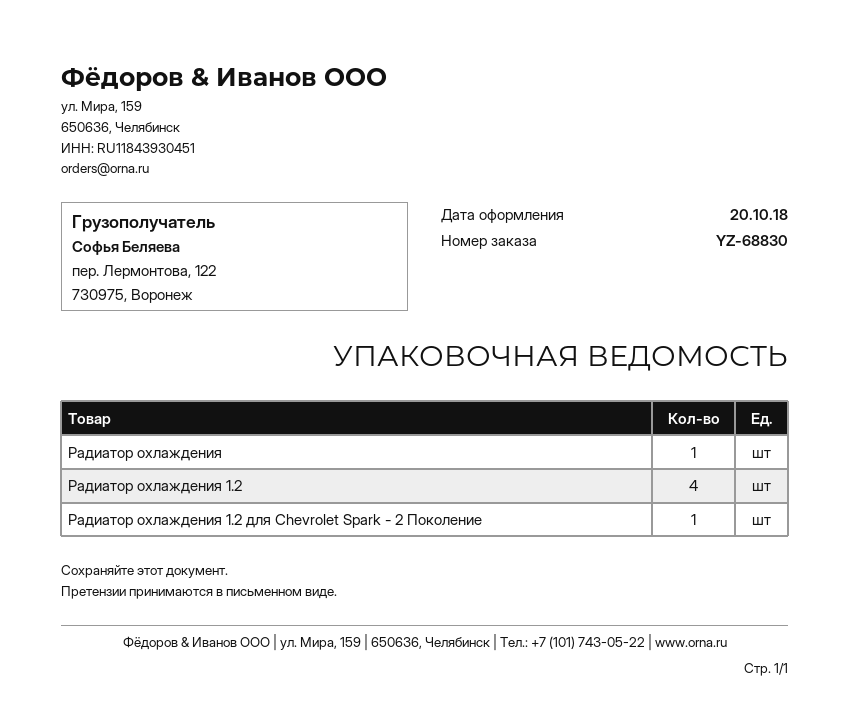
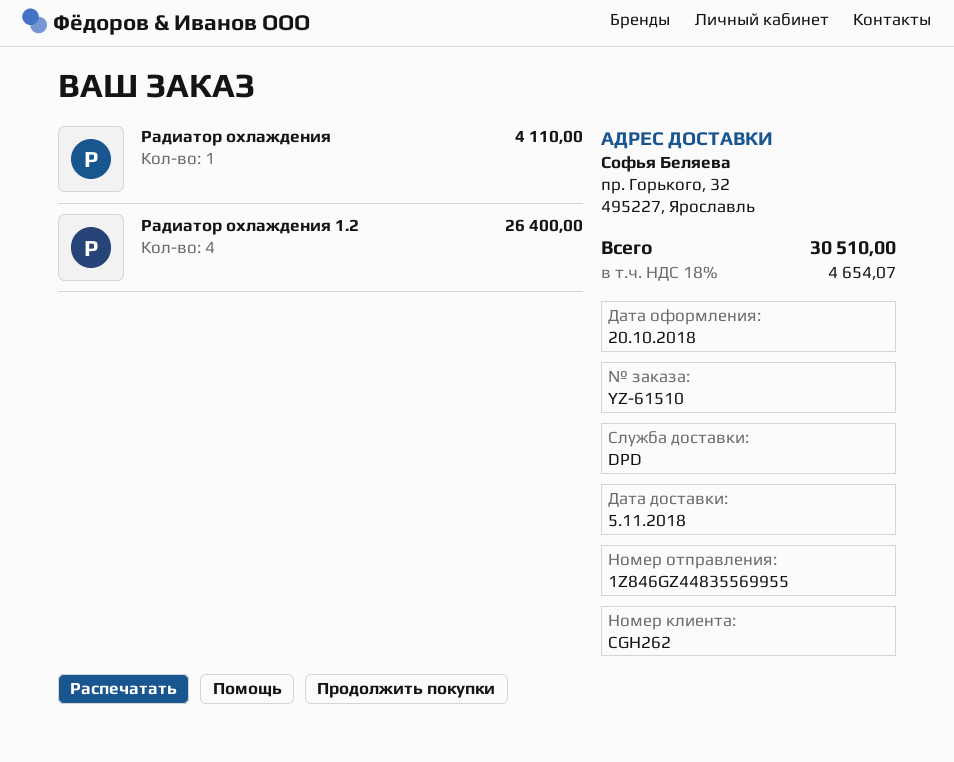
order number: YZ-68830 -> YZ-61510
ship to: пер. Лермонтова, 122, 730975, Воронеж -> пр. Горького, 32, 495227, Ярославль
Радиатор охлаждения 1.2 для Chevrolet Spark - 2 Поколение: 1 -> none

